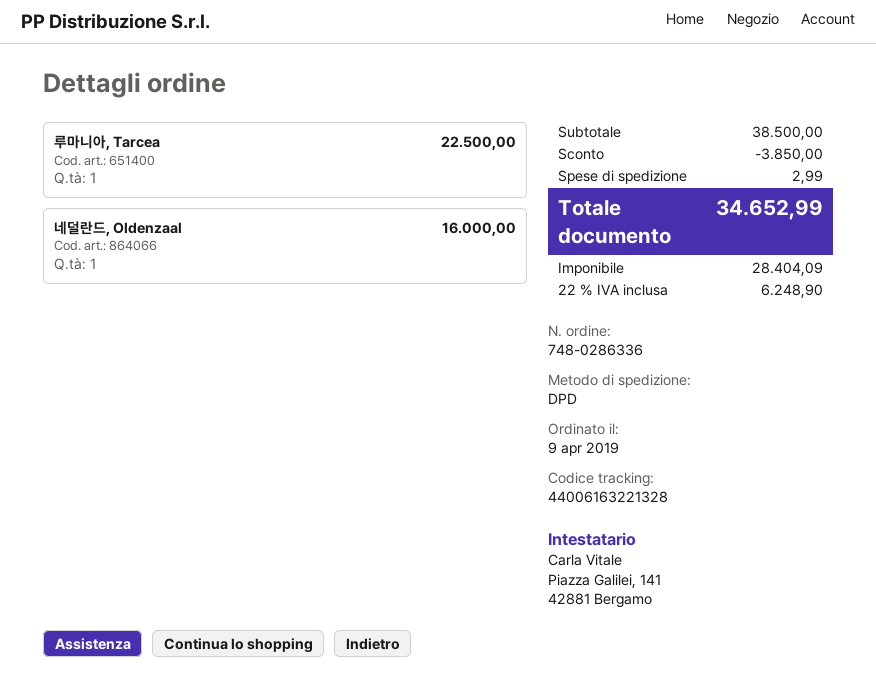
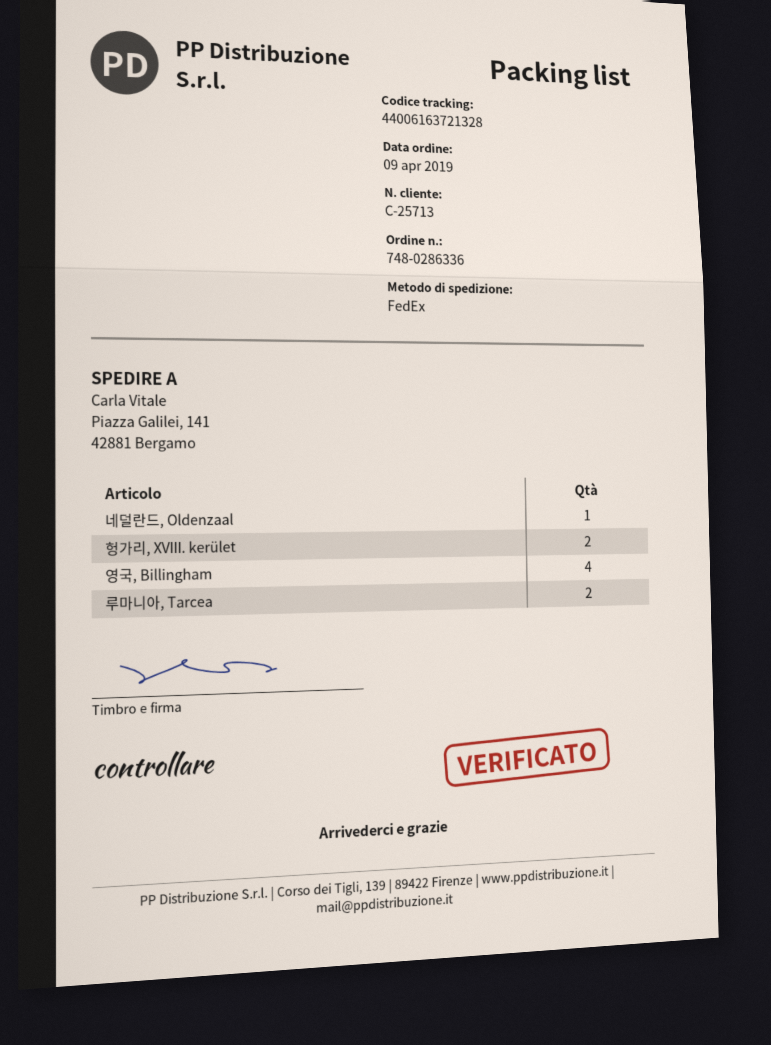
shipping method: DPD -> FedEx
tracking number: 44006163221328 -> 44006163721328
루마니아, Tarcea: 1 -> 2
헝가리, XVIII. kerület: none -> 2
영국, Billingham: none -> 4

